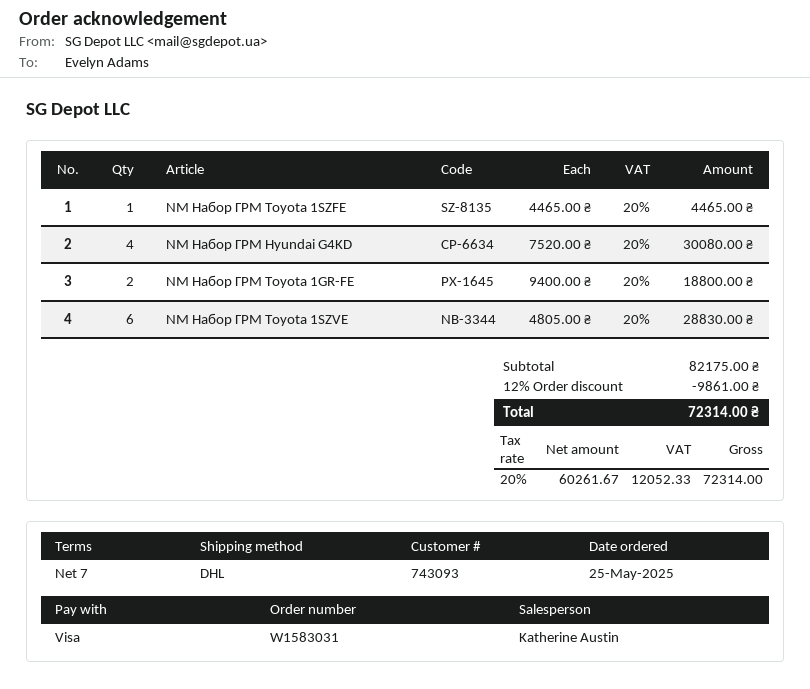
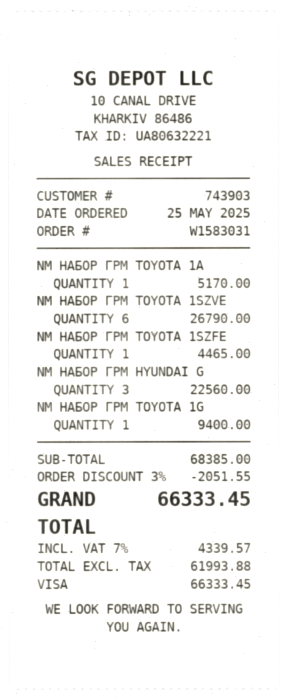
customer number: 743093 -> 743903
NM Набор ГРМ Hyundai G4KD: 4 for 30080.00 -> 3 for 22560.00
NM Набор ГРМ Toyota 1GR-FE: 2 for 18800.00 -> 1 for 9400.00
NM Набор ГРМ Toyota 1SZVE: 6 for 28830.00 -> 6 for 26790.00
NM НАБОР ГРМ TOYOTA 1A: none -> 1 for 5170.00
subtotal: 82175.00 -> 68385.00
discount: 12% = 9861.00 -> 3% = 2051.55
net: 60261.67 -> 61993.88
tax: 20% = 12052.33 -> 7% = 4339.57
total: 72314.00 -> 66333.45

